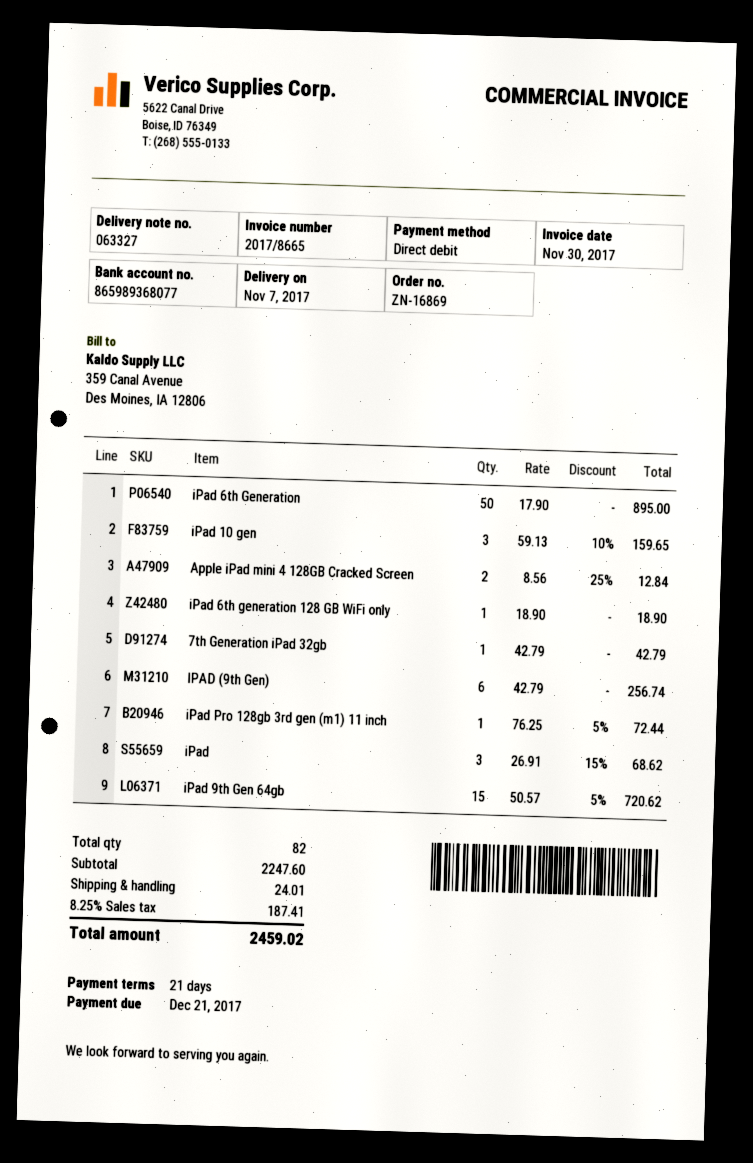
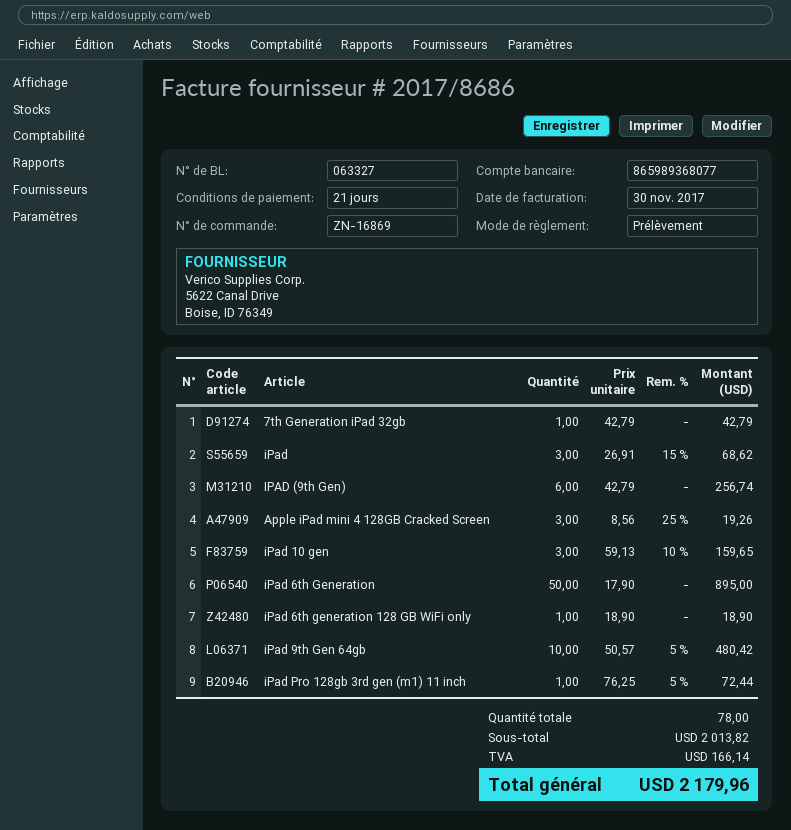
invoice number: 2017/8665 -> 2017/8686
Apple iPad mini 4 128GB Cracked Screen: 2 x 8.56 - 25% = 12.84 -> 3 x 8.56 - 25% = 19.26
iPad 9th Gen 64gb: 15 x 50.57 - 5% = 720.62 -> 10 x 50.57 - 5% = 480.42
total quantity: 82 -> 78
subtotal: 2247.60 -> 2013.82
shipping: 24.01 -> none
tax: 187.41 -> 166.14
total: 2459.02 -> 2179.96

